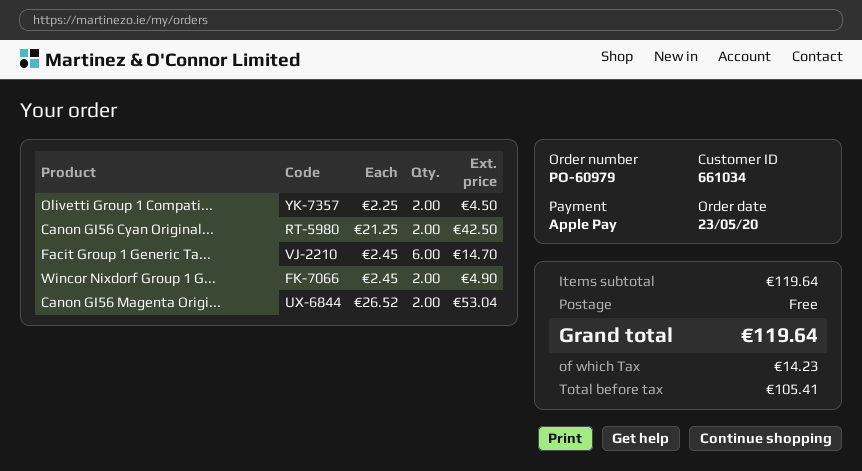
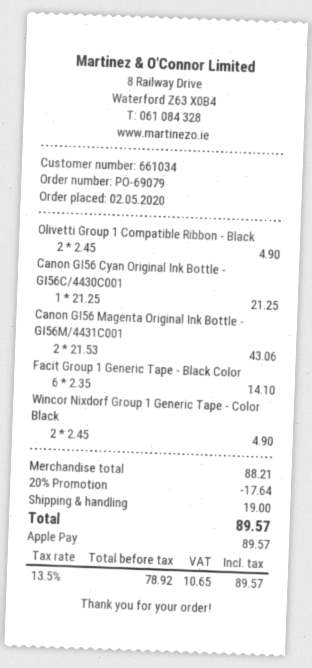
order number: PO-60979 -> PO-69079
order date: 2020-05-23 -> 2020-05-02
Olivetti Group 1 Compati...: 2 x 2.25 = 4.50 -> 2 x 2.45 = 4.90
Canon GI56 Cyan Original...: 2 x 21.25 = 42.50 -> 1 x 21.25 = 21.25
Facit Group 1 Generic Ta...: 6 x 2.45 = 14.70 -> 6 x 2.35 = 14.10
Canon GI56 Magenta Origi...: 2 x 26.52 = 53.04 -> 2 x 21.53 = 43.06
subtotal: 119.64 -> 88.21
discount: none -> 20% = 17.64
shipping: 0.00 -> 19.00
net: 105.41 -> 78.92
tax: 14.23 -> 10.65
total: 119.64 -> 89.57

